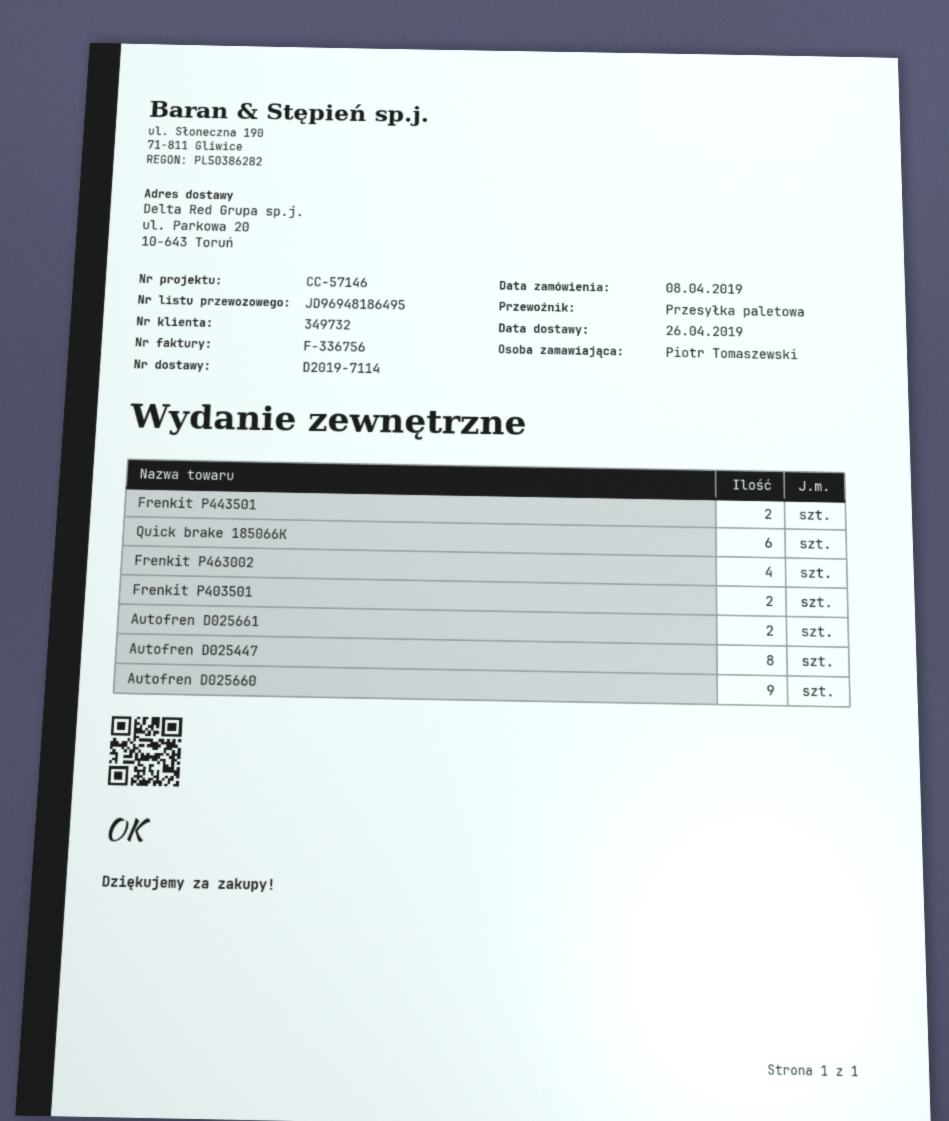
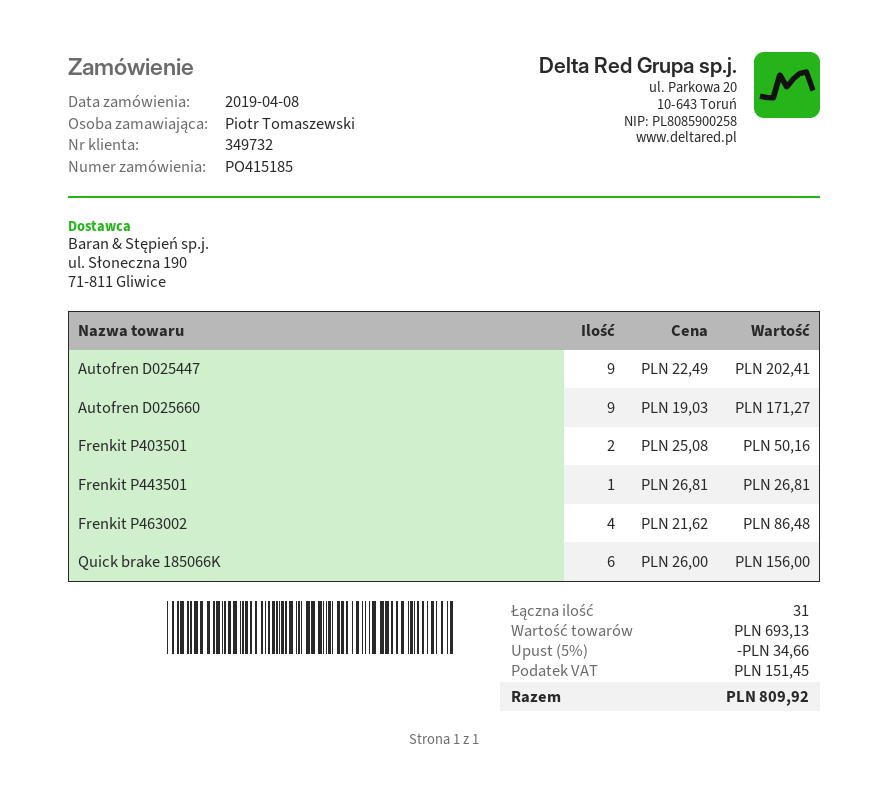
Frenkit P443501: 2 -> 1
Autofren D025661: 2 -> none
Autofren D025447: 8 -> 9

